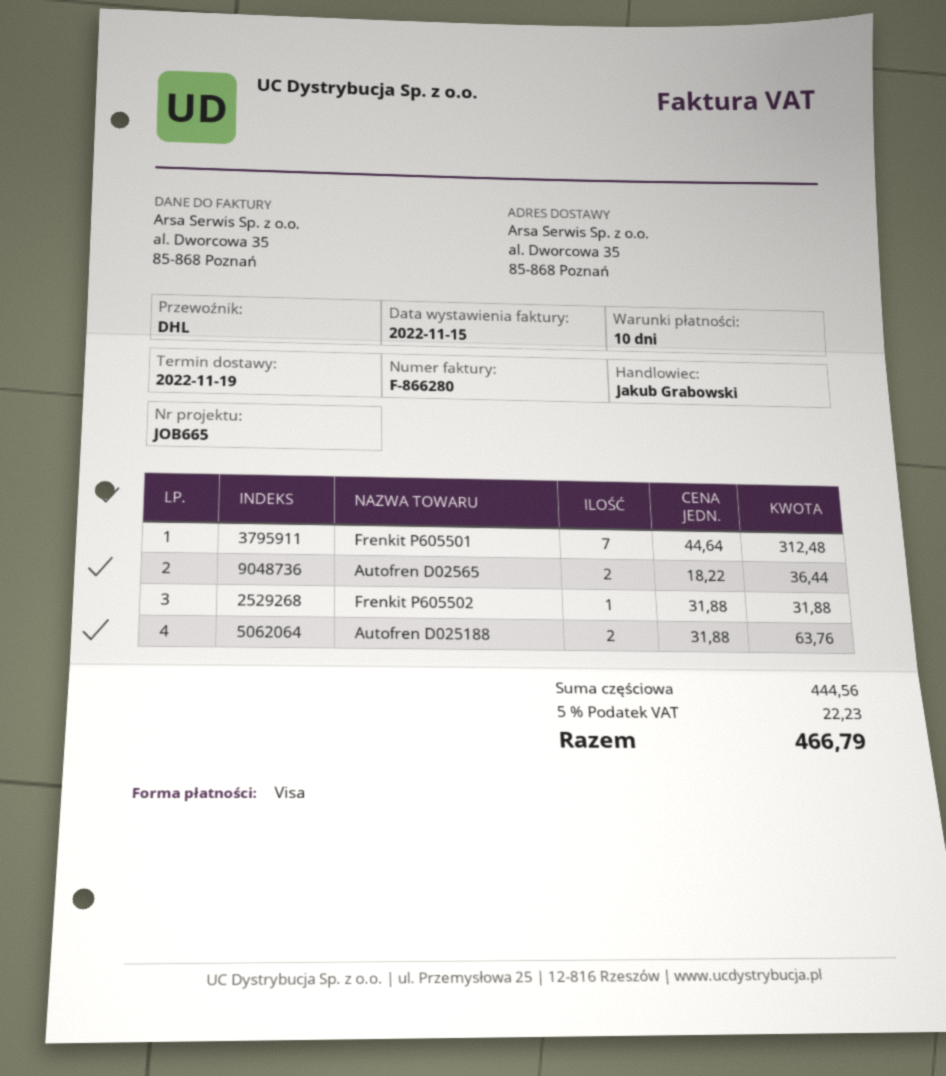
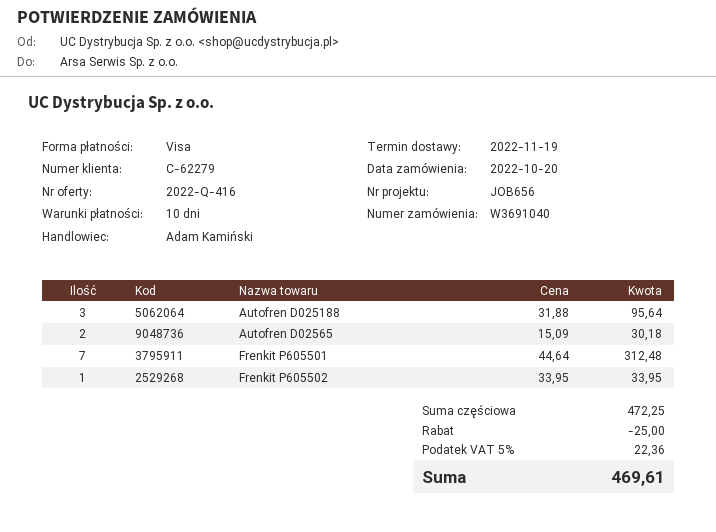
reference: JOB665 -> JOB656
sales rep: Jakub Grabowski -> Adam Kamiński
Autofren D02565: 2 x 18.22 = 36.44 -> 2 x 15.09 = 30.18
Frenkit P605502: 1 x 31.88 = 31.88 -> 1 x 33.95 = 33.95
Autofren D025188: 2 x 31.88 = 63.76 -> 3 x 31.88 = 95.64
subtotal: 444.56 -> 472.25
discount: none -> 25.00
tax: 5% = 22.23 -> 5% = 22.36
total: 466.79 -> 469.61

